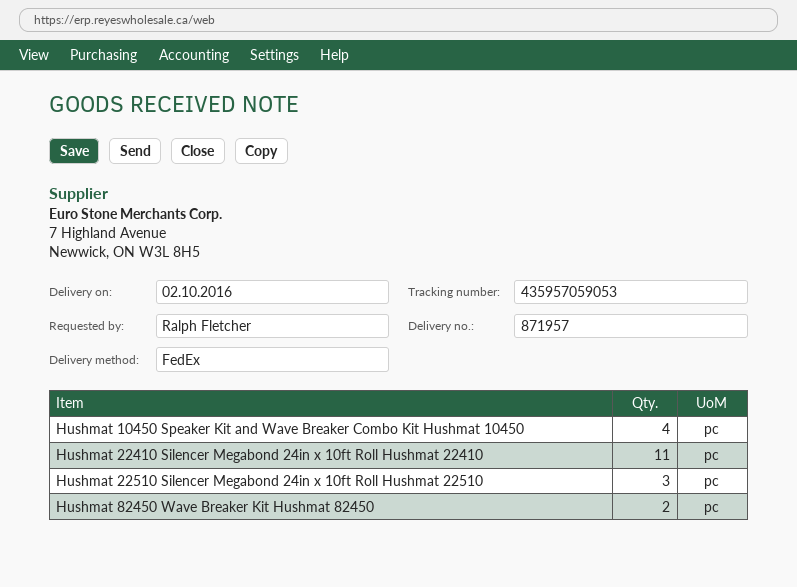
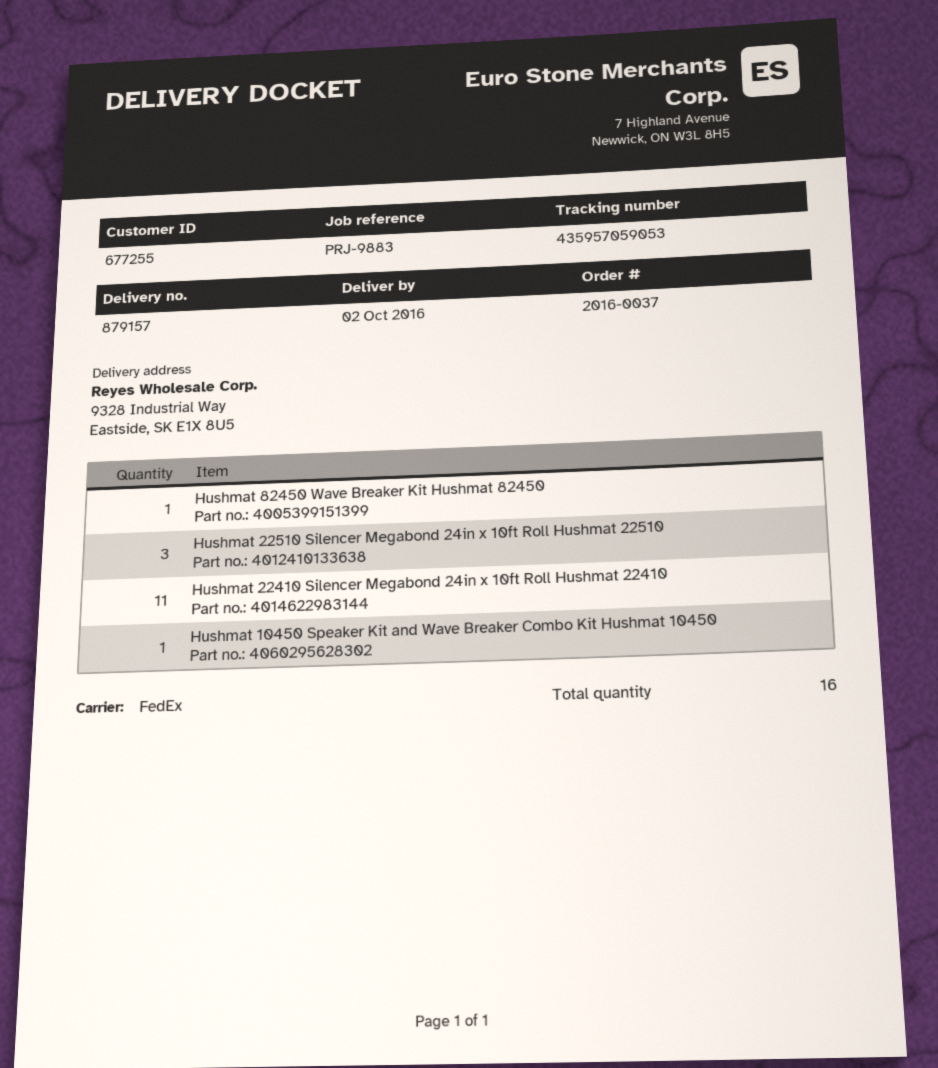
delivery note number: 871957 -> 879157
Hushmat 10450 Speaker Kit and Wave Breaker Combo Kit Hushmat 10450: 4 -> 1
Hushmat 82450 Wave Breaker Kit Hushmat 82450: 2 -> 1

